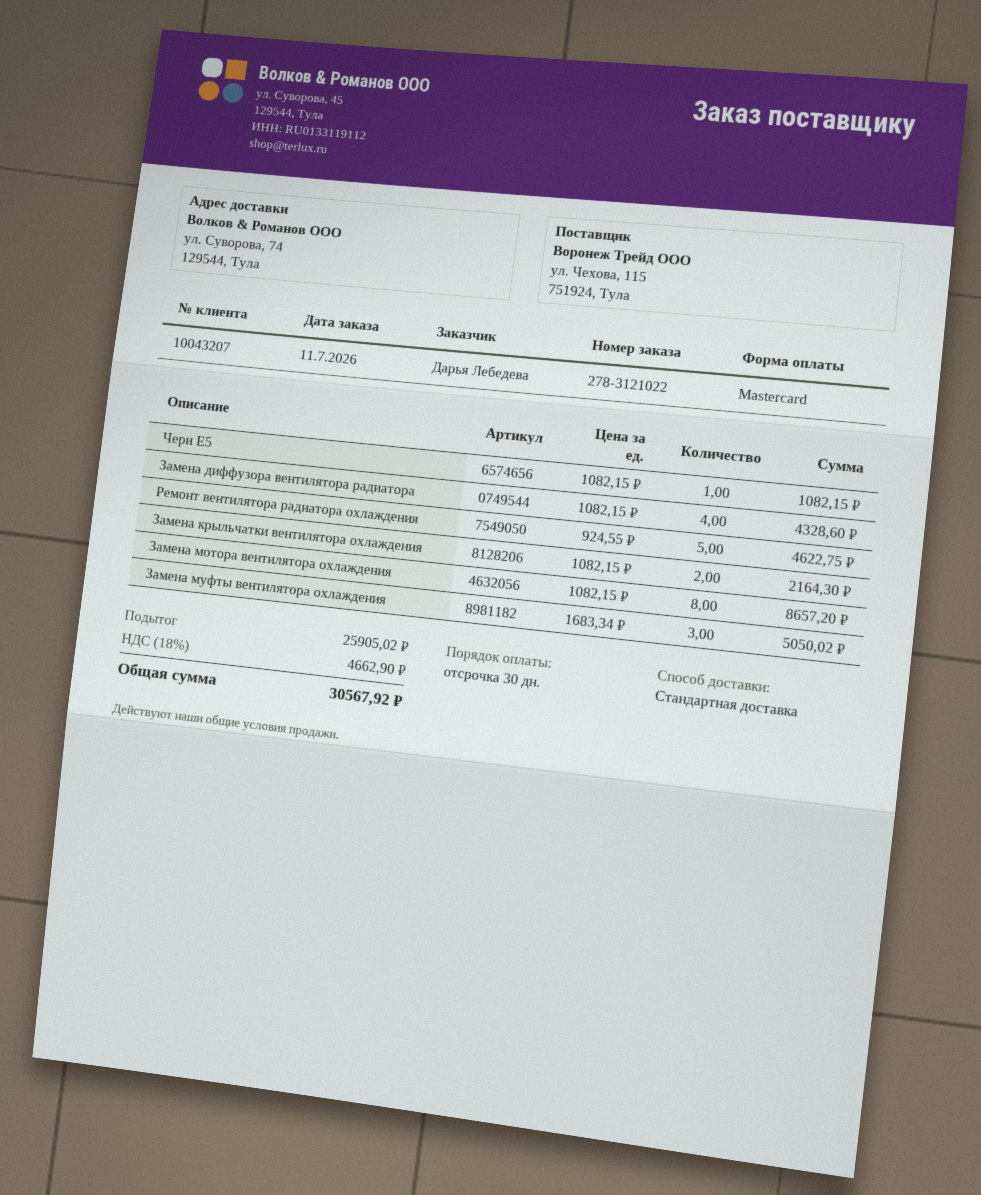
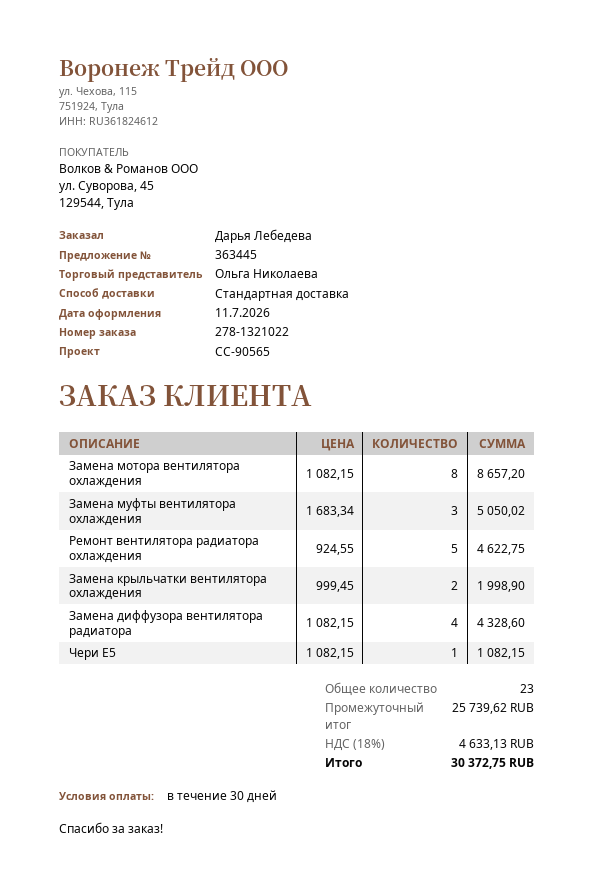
order number: 278-3121022 -> 278-1321022
Замена крыльчатки вентилятора охлаждения: 2 x 1082.15 = 2164.30 -> 2 x 999.45 = 1998.90
subtotal: 25905.02 -> 25739.62
tax: 18% = 4662.90 -> 18% = 4633.13
total: 30567.92 -> 30372.75

